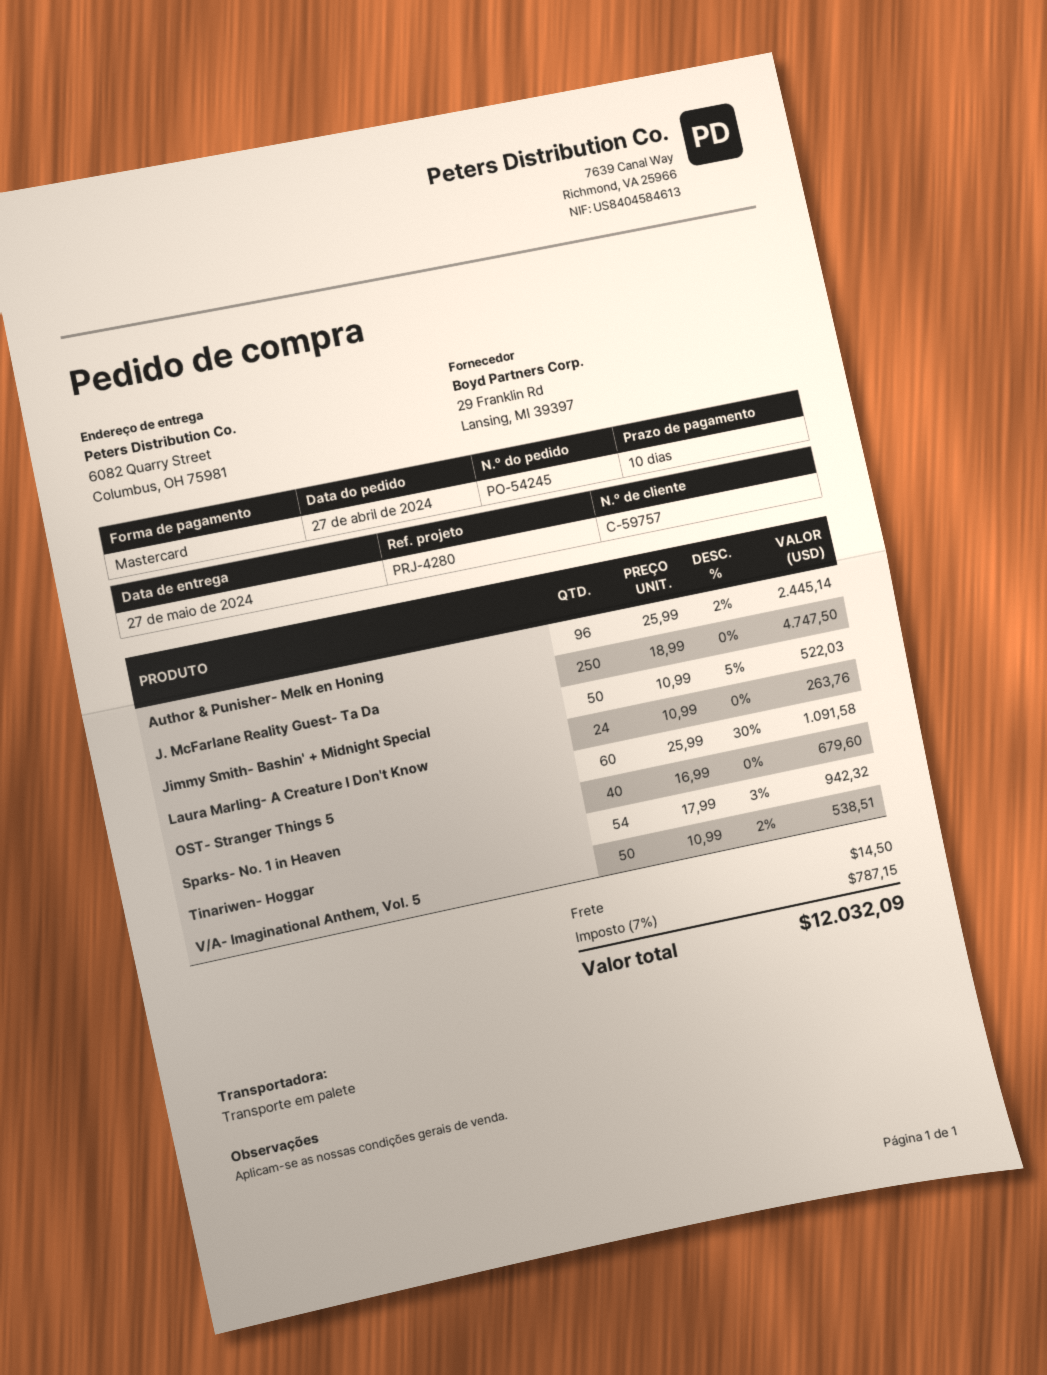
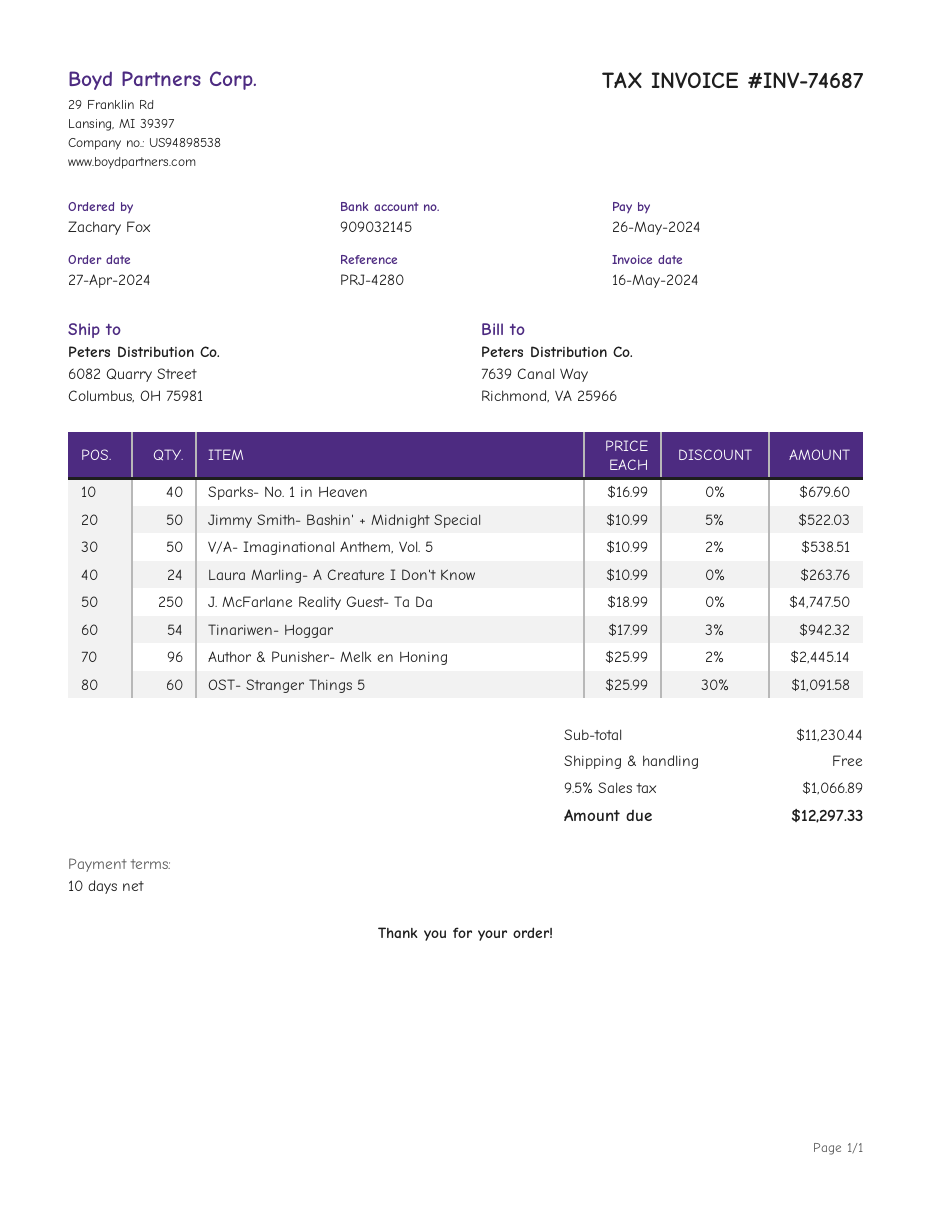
shipping: 14.50 -> 0.00
tax: 7% = 787.15 -> 9.5% = 1066.89
total: 12032.09 -> 12297.33

